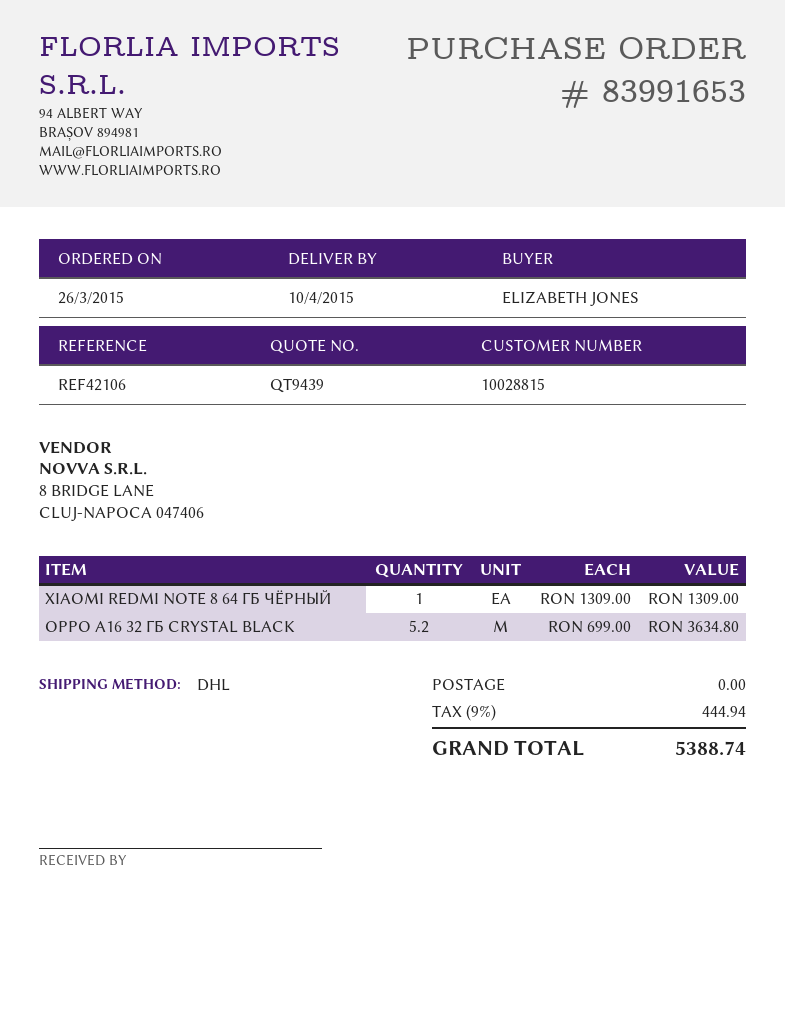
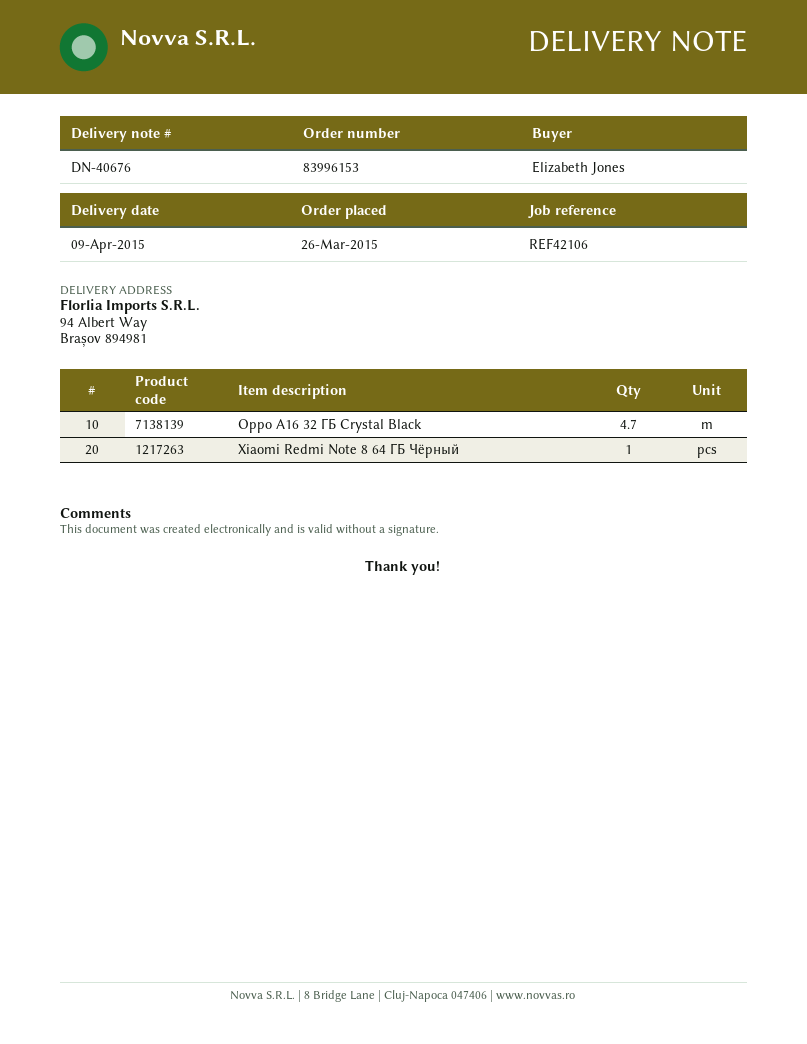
order number: 83991653 -> 83996153
delivery date: 2015-04-10 -> 2015-04-09
OPPO A16 32 ГБ CRYSTAL BLACK: 5.2 -> 4.7

